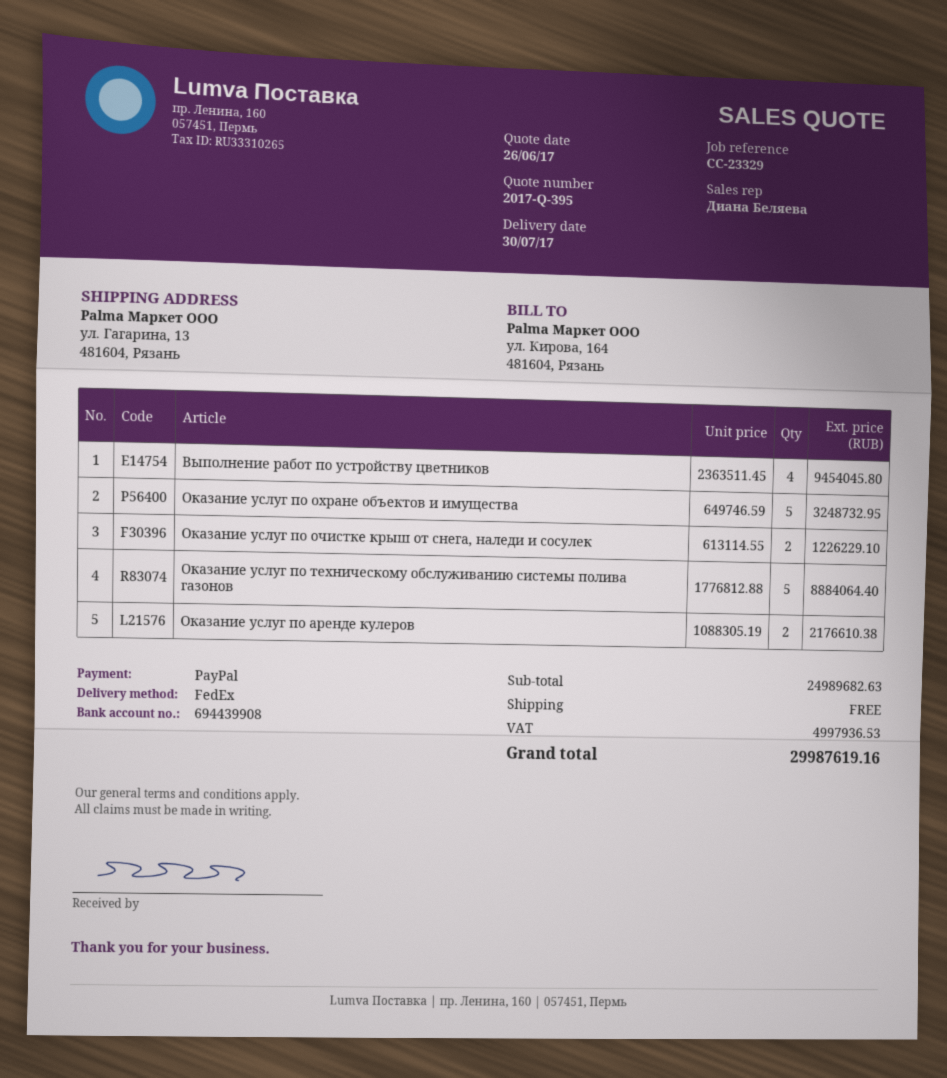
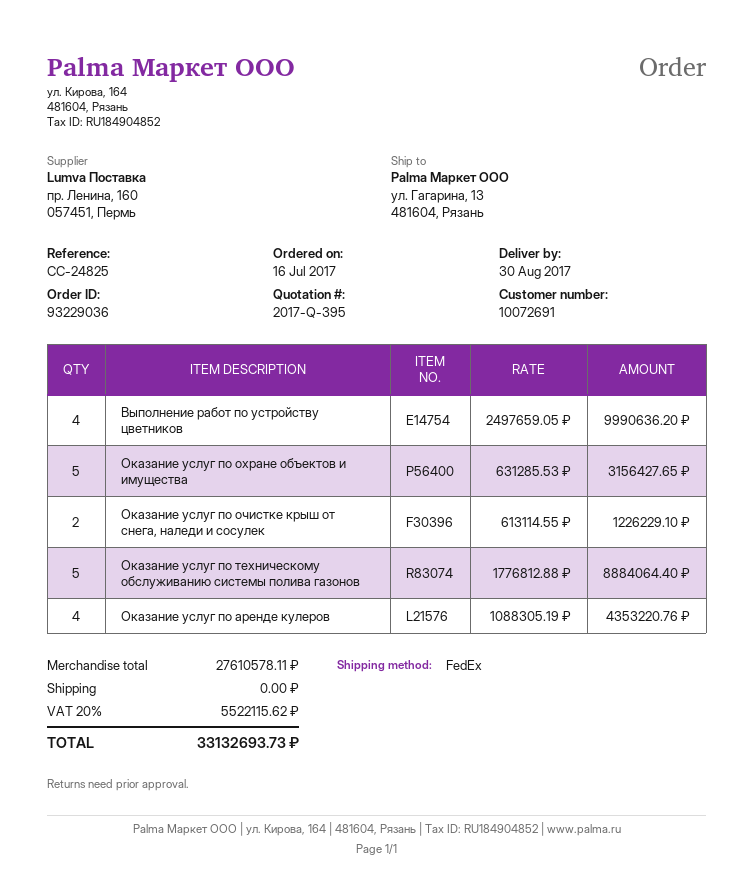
delivery date: 2017-07-30 -> 2017-08-30
reference: CC-23329 -> CC-24825
Выполнение работ по устройству цветников: 4 x 2363511.45 = 9454045.80 -> 4 x 2497659.05 = 9990636.20
Оказание услуг по охране объектов и имущества: 5 x 649746.59 = 3248732.95 -> 5 x 631285.53 = 3156427.65
Оказание услуг по аренде кулеров: 2 x 1088305.19 = 2176610.38 -> 4 x 1088305.19 = 4353220.76
subtotal: 24989682.63 -> 27610578.11
tax: 4997936.53 -> 5522115.62
total: 29987619.16 -> 33132693.73

